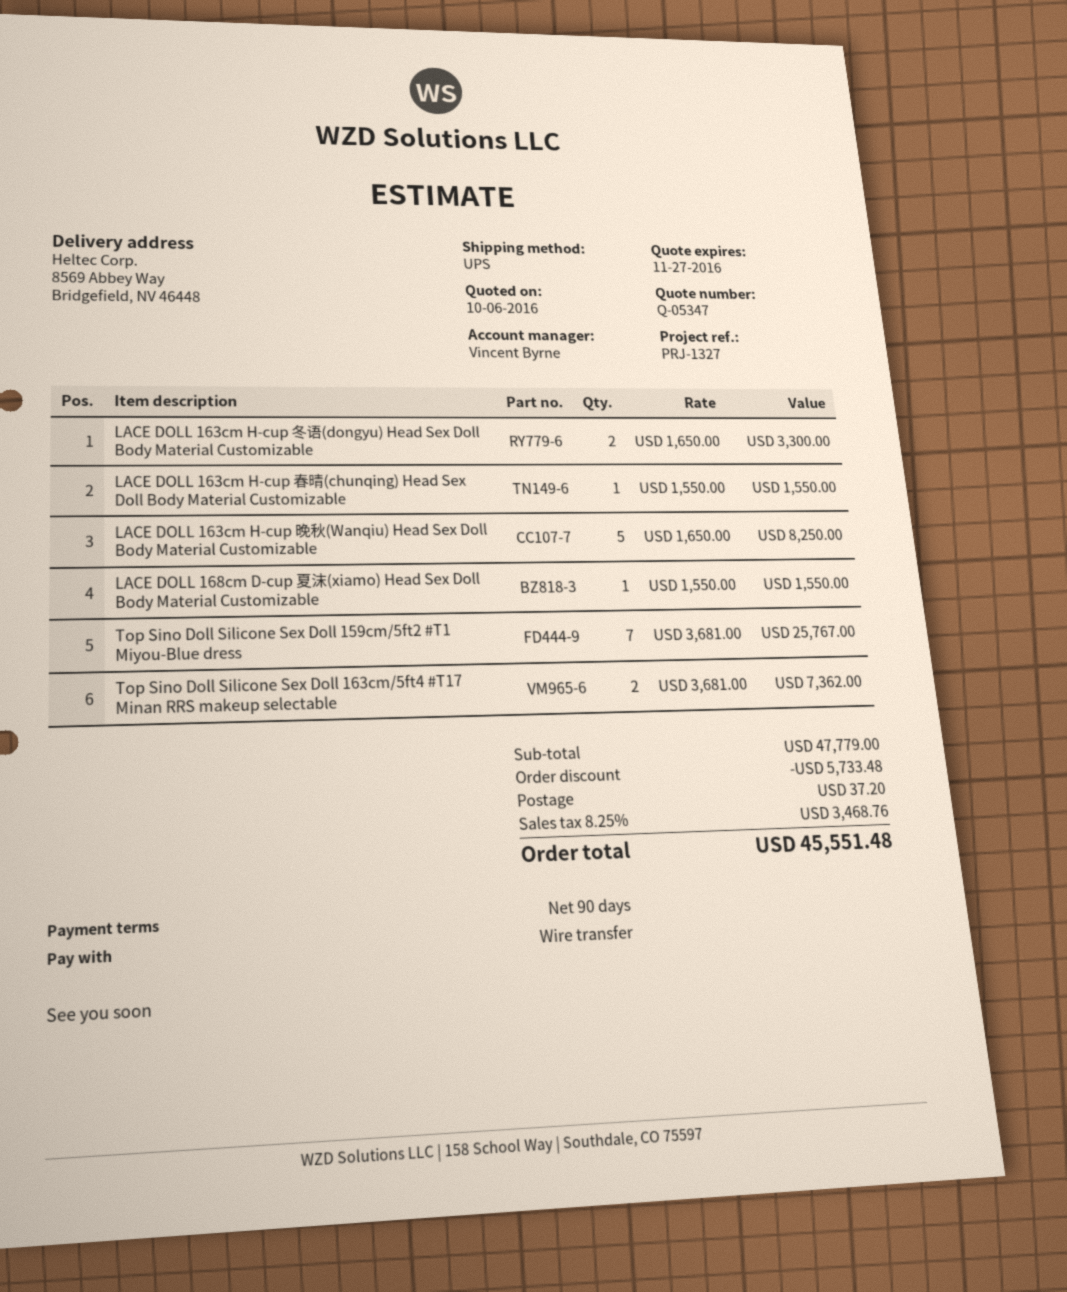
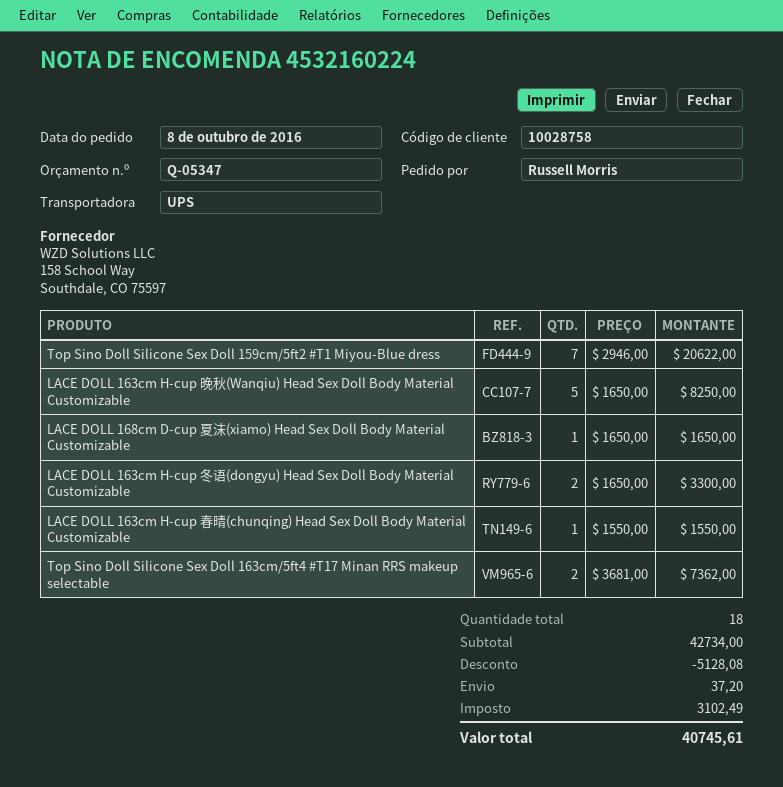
LACE DOLL 168cm D-cup 夏沫(xiamo) Head Sex Doll Body Material Customizable: 1 x 1550.00 = 1550.00 -> 1 x 1650.00 = 1650.00
Top Sino Doll Silicone Sex Doll 159cm/5ft2 #T1 Miyou-Blue dress: 7 x 3681.00 = 25767.00 -> 7 x 2946.00 = 20622.00
subtotal: 47779.00 -> 42734.00
discount: 5733.48 -> 5128.08
tax: 3468.76 -> 3102.49
total: 45551.48 -> 40745.61

